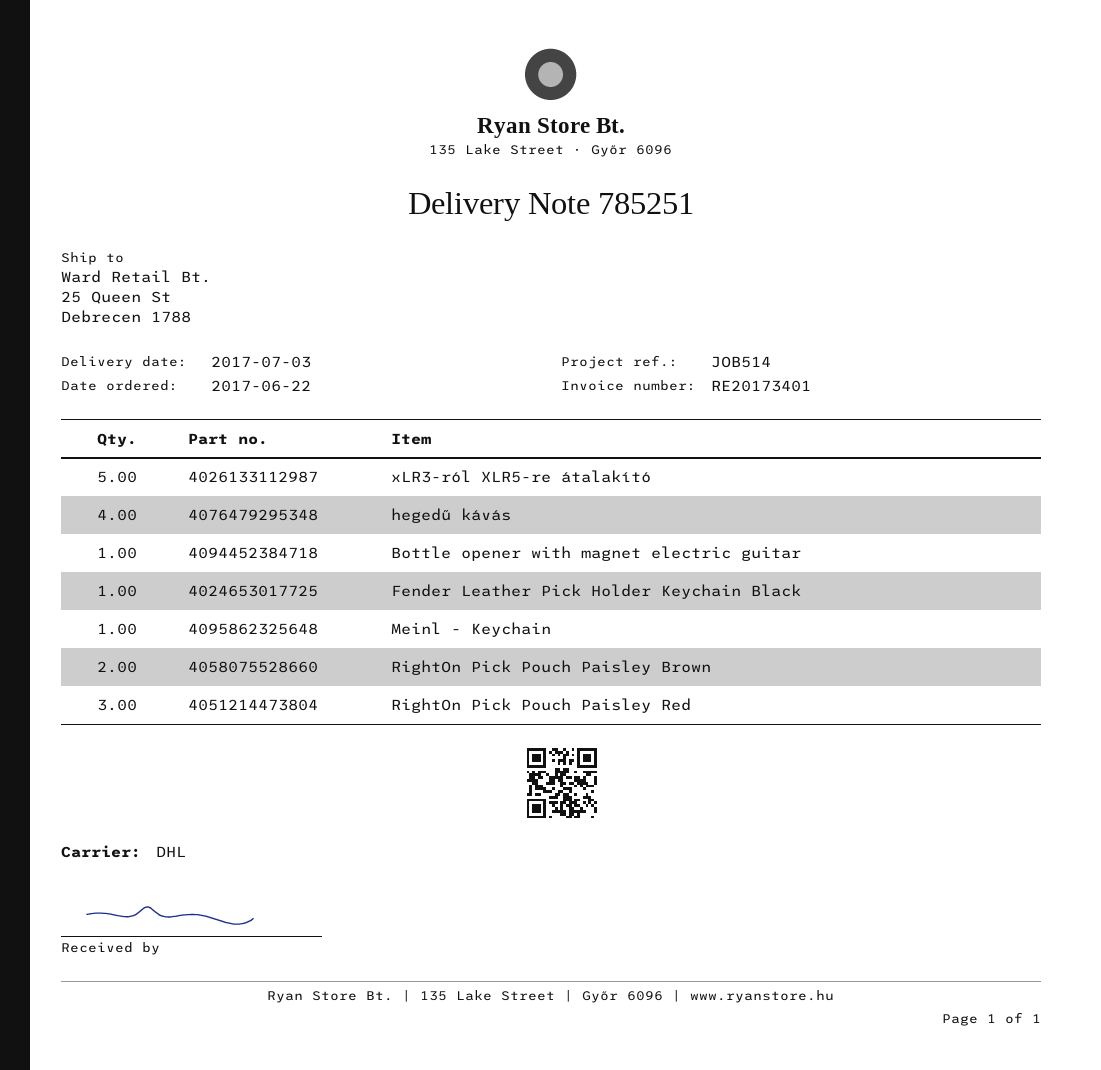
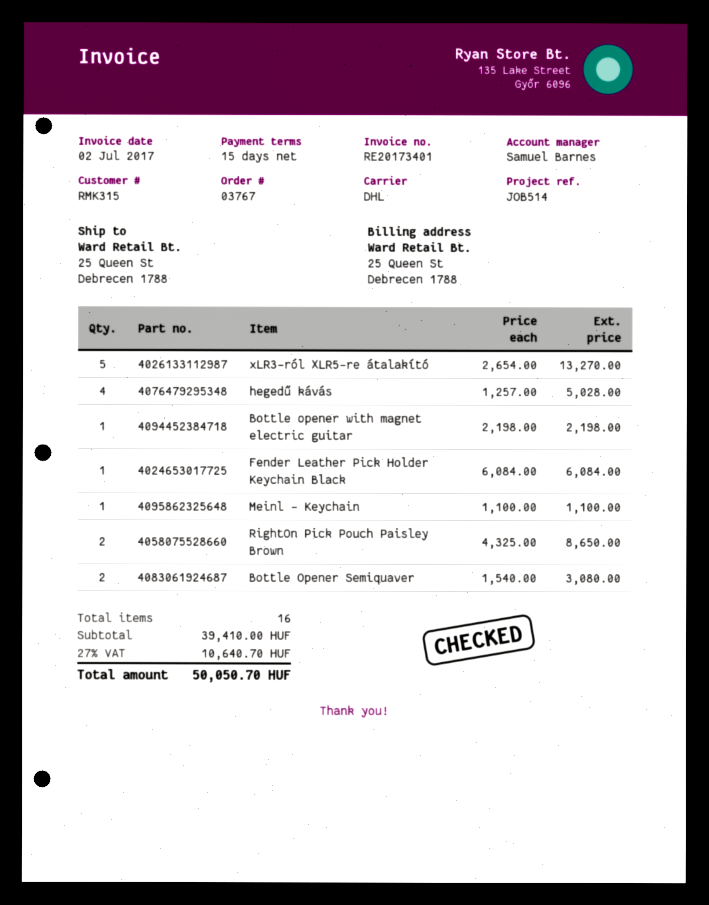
RightOn Pick Pouch Paisley Red: 3 -> none
Bottle Opener Semiquaver: none -> 2

